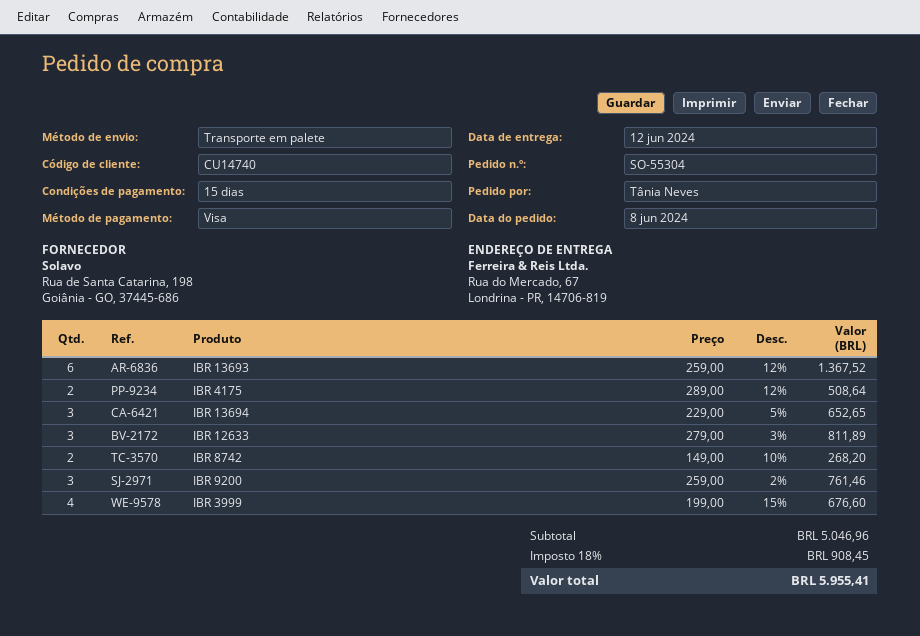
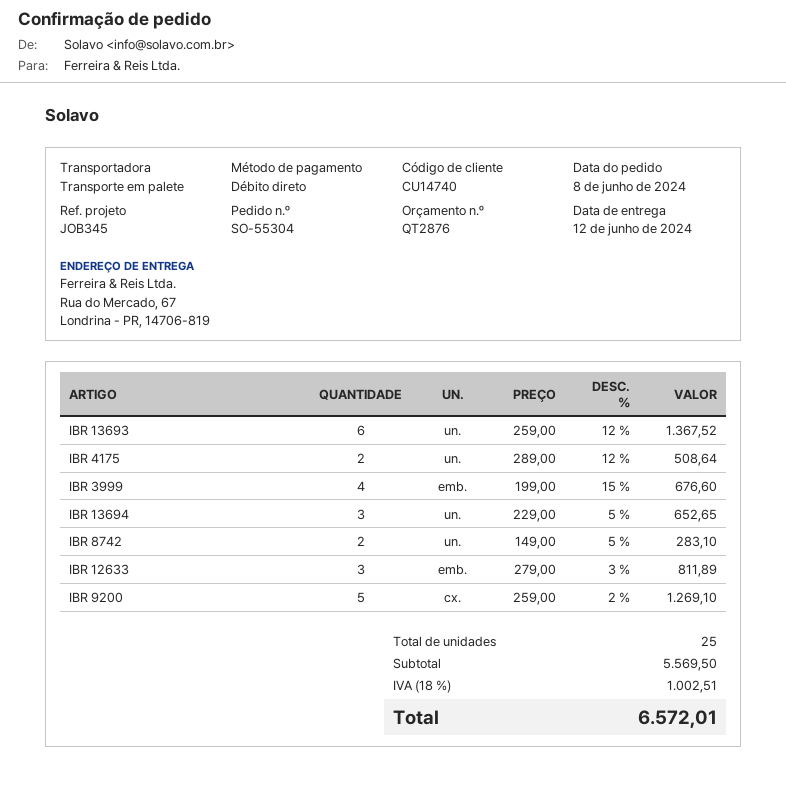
payment method: Visa -> direct debit
IBR 8742: 2 x 149.00 - 10% = 268.20 -> 2 x 149.00 - 5% = 283.10
IBR 9200: 3 x 259.00 - 2% = 761.46 -> 5 x 259.00 - 2% = 1269.10
subtotal: 5046.96 -> 5569.50
tax: 18% = 908.45 -> 18% = 1002.51
total: 5955.41 -> 6572.01

